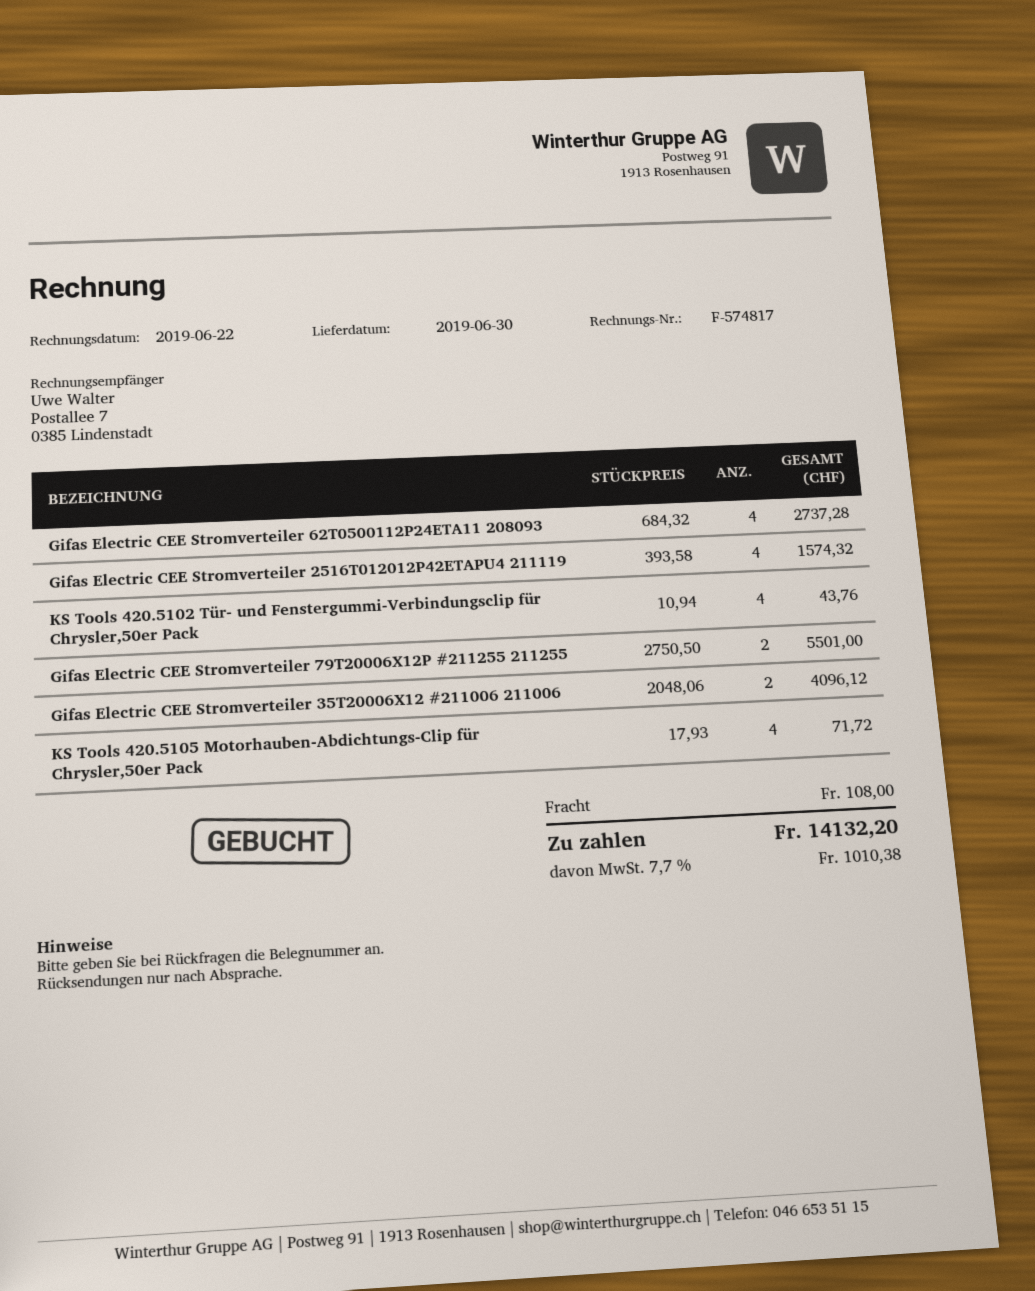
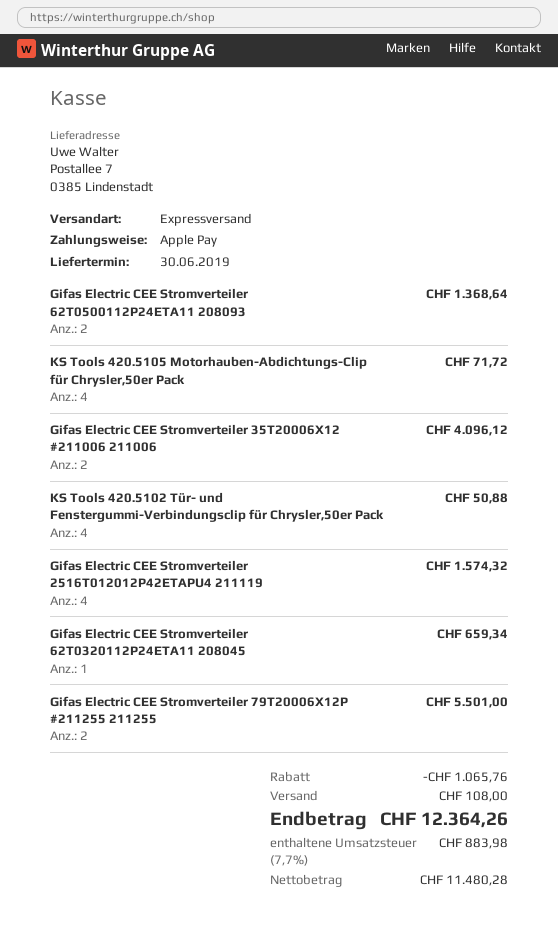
Gifas Electric CEE Stromverteiler 62T0500112P24ETA11 208093: 4 for 2737.28 -> 2 for 1368.64
KS Tools 420.5102 Tür- und Fenstergummi-Verbindungsclip für Chrysler,50er Pack: 4 for 43.76 -> 4 for 50.88
Gifas Electric CEE Stromverteiler 62T0320112P24ETA11 208045: none -> 1 for 659.34
discount: none -> 1065.76
tax: 7.7% = 1010.38 -> 7.7% = 883.98
total: 14132.20 -> 12364.26

